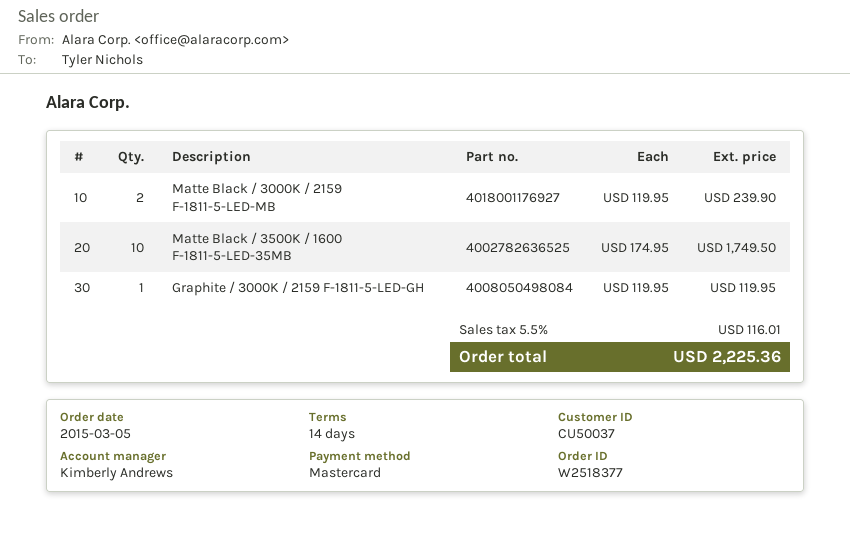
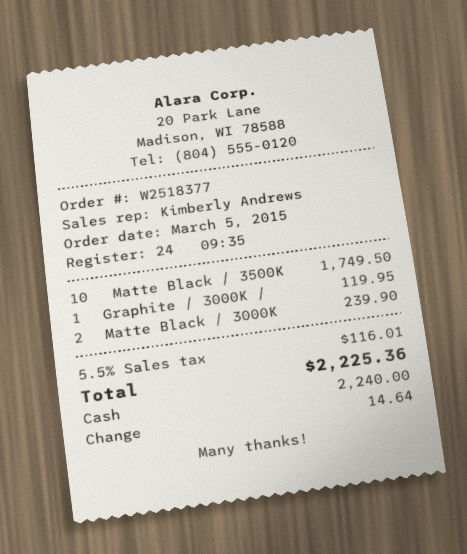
payment method: Mastercard -> cash

